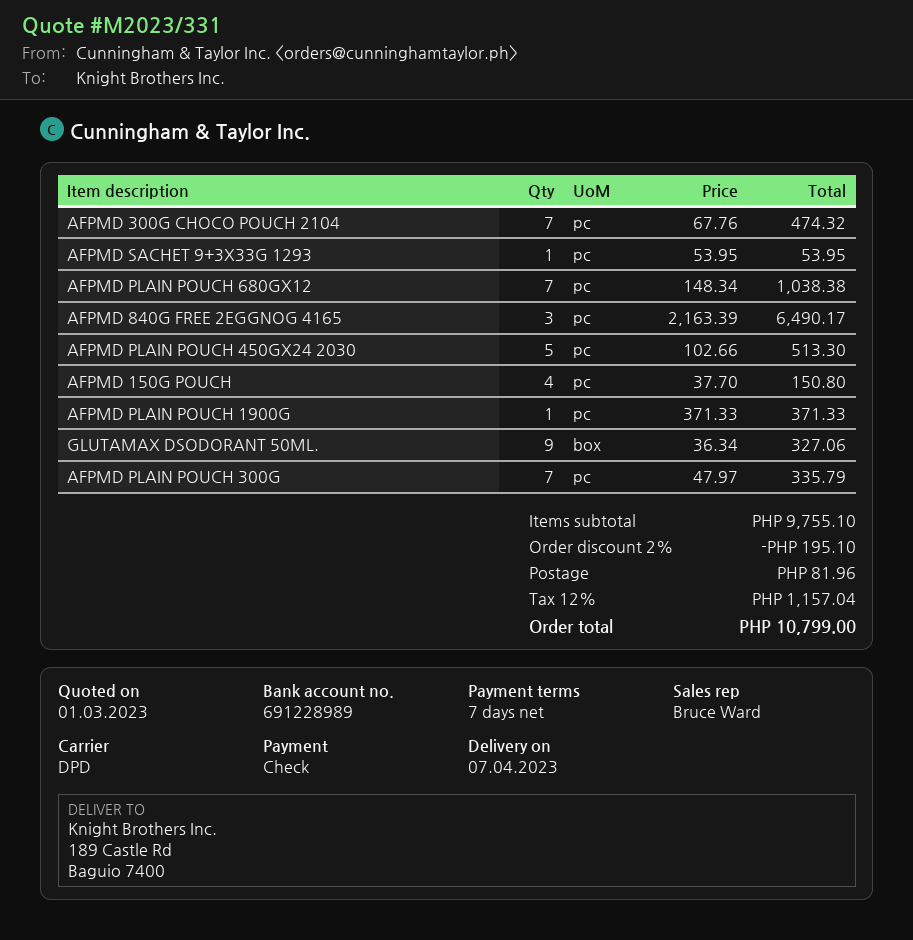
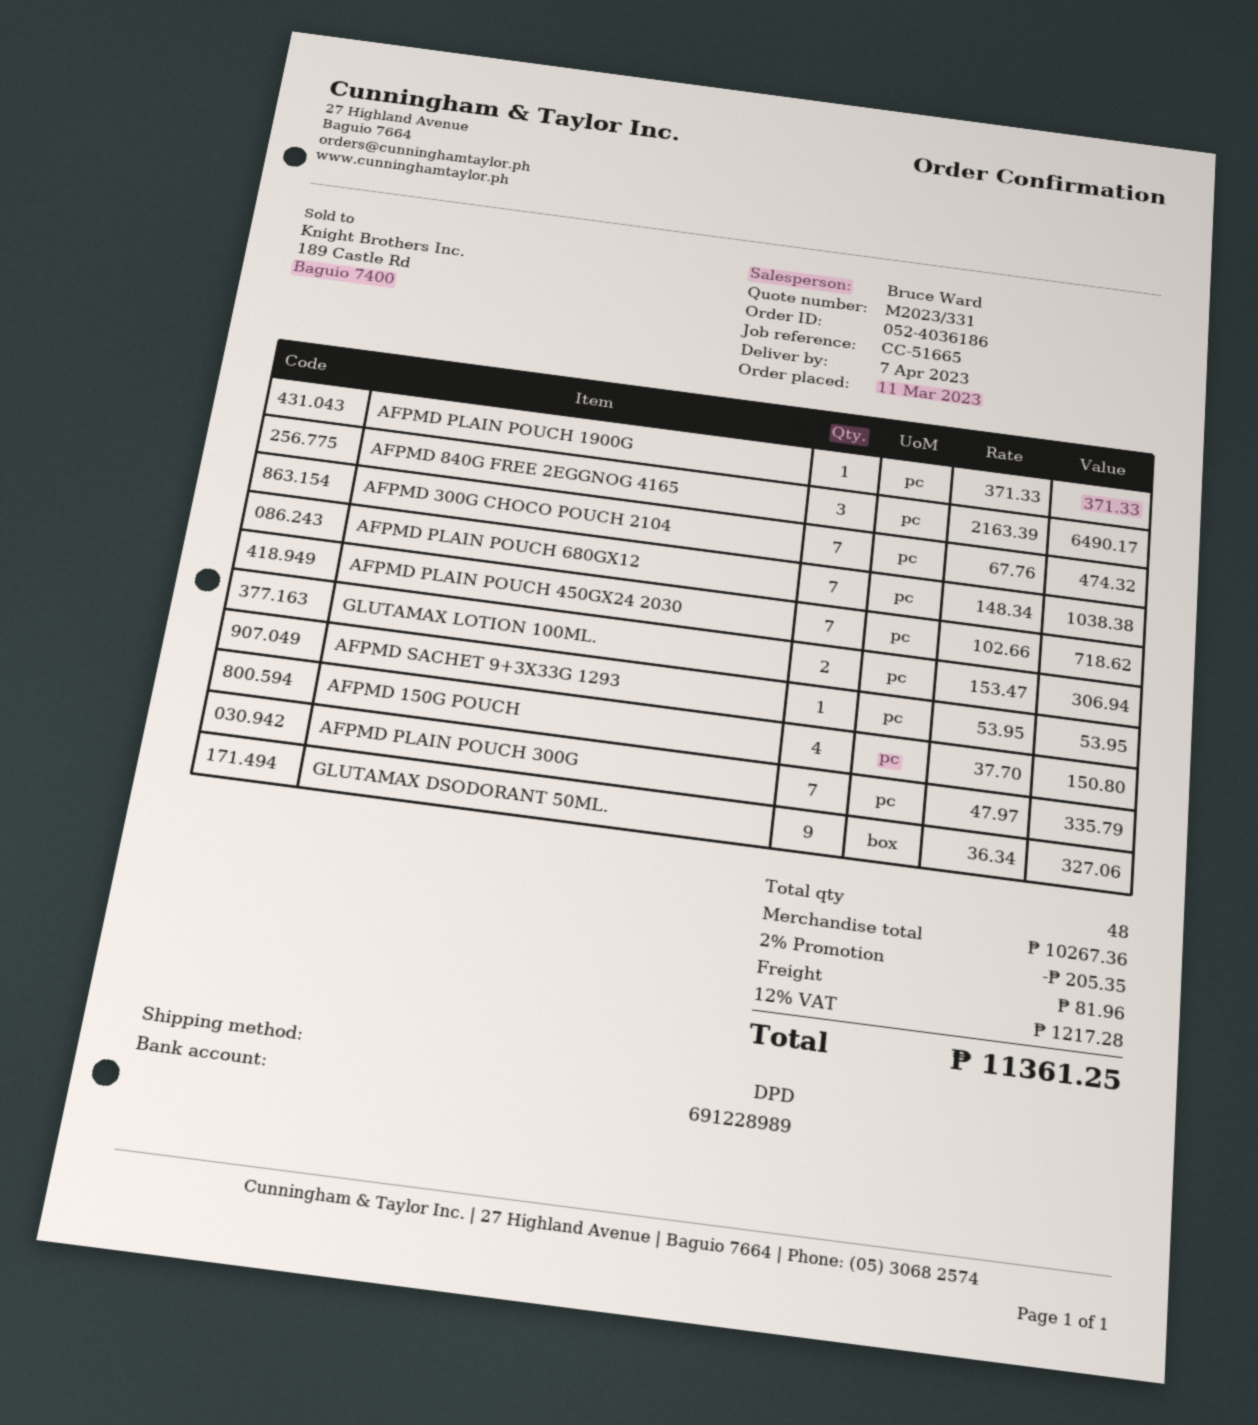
AFPMD PLAIN POUCH 450GX24 2030: 5 x 102.66 = 513.30 -> 7 x 102.66 = 718.62
GLUTAMAX LOTION 100ML.: none -> 2 x 153.47 = 306.94
subtotal: 9755.10 -> 10267.36
discount: 2% = 195.10 -> 2% = 205.35
tax: 12% = 1157.04 -> 12% = 1217.28
total: 10799.00 -> 11361.25

